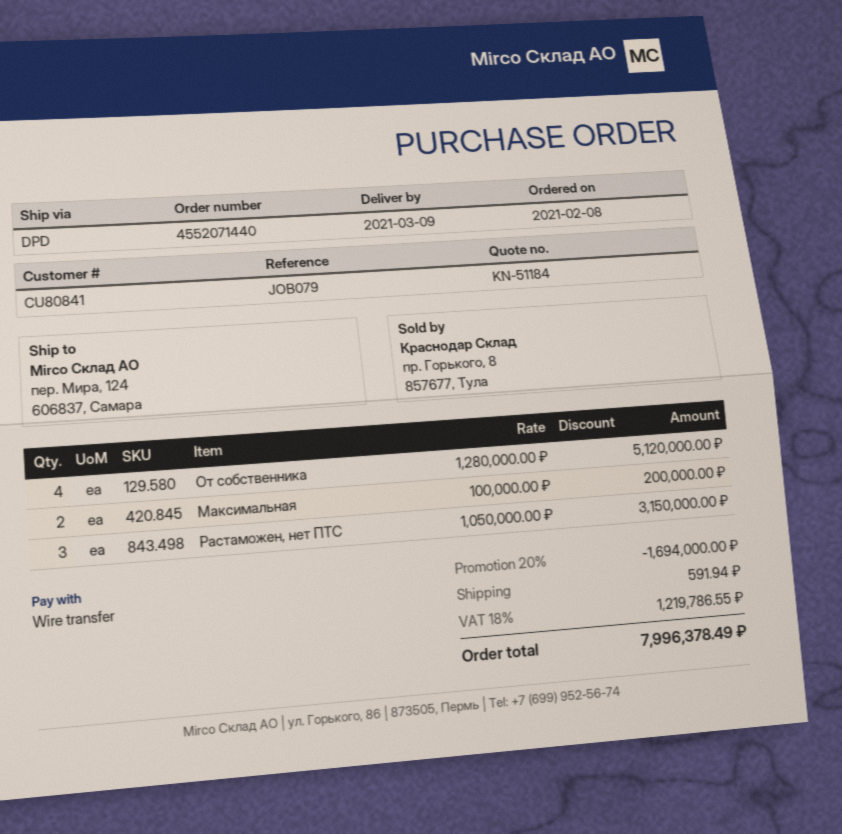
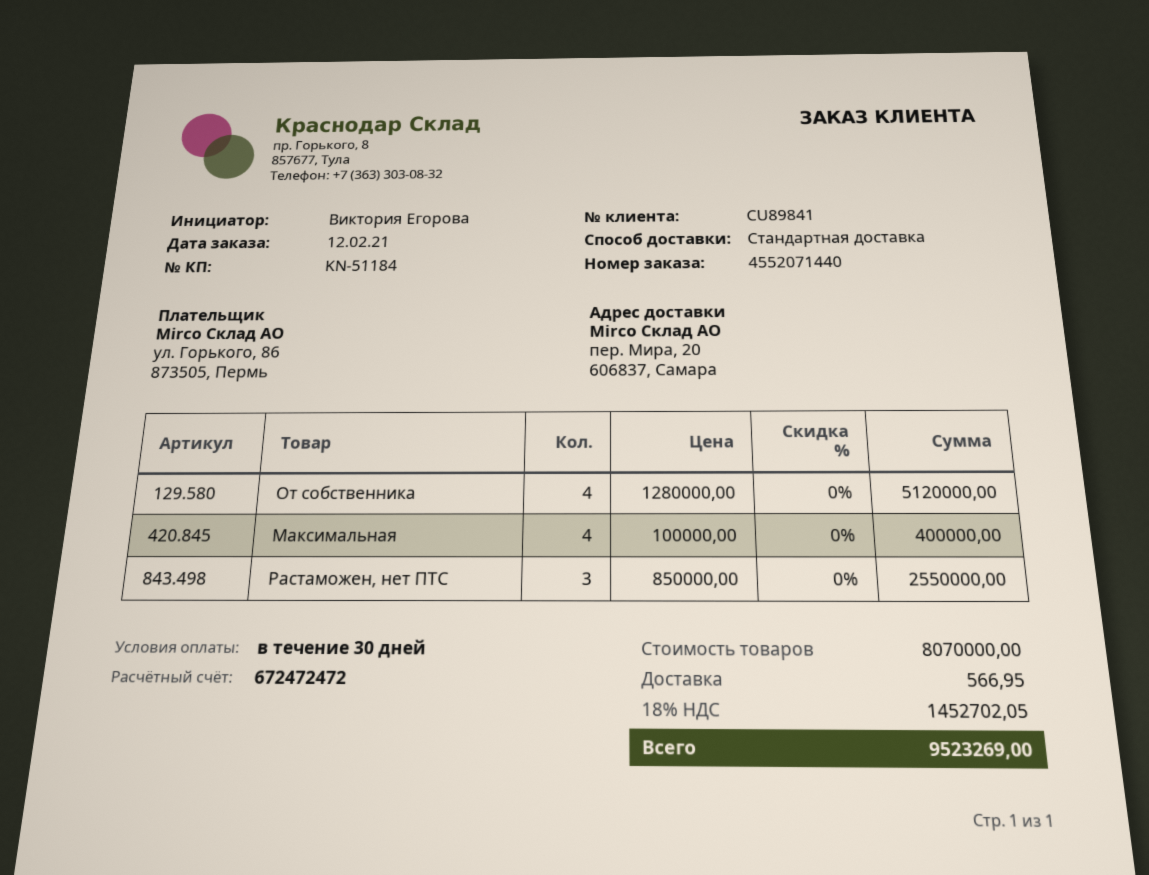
order date: 2021-02-08 -> 2021-02-12
customer number: CU80841 -> CU89841
shipping method: DPD -> standard
ship to: пер. Мира, 124, 606837, Самара -> пер. Мира, 20, 606837, Самара
Максимальная: 2 x 100000.00 = 200000.00 -> 4 x 100000.00 = 400000.00
Растаможен, нет ПТС: 3 x 1050000.00 = 3150000.00 -> 3 x 850000.00 = 2550000.00
discount: 20% = 1694000.00 -> none
shipping: 591.94 -> 566.95
tax: 18% = 1219786.55 -> 18% = 1452702.05
total: 7996378.49 -> 9523269.00

